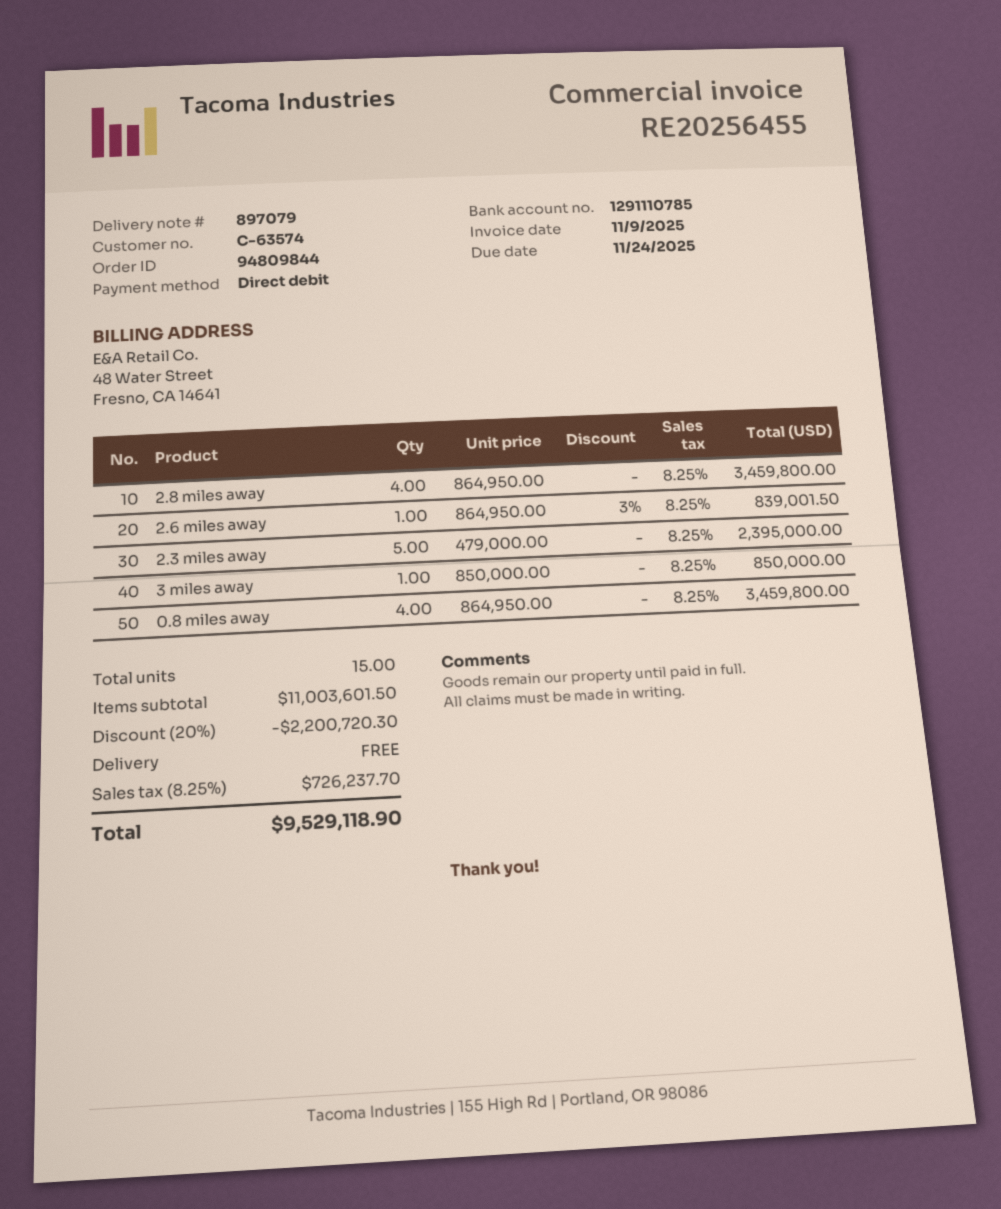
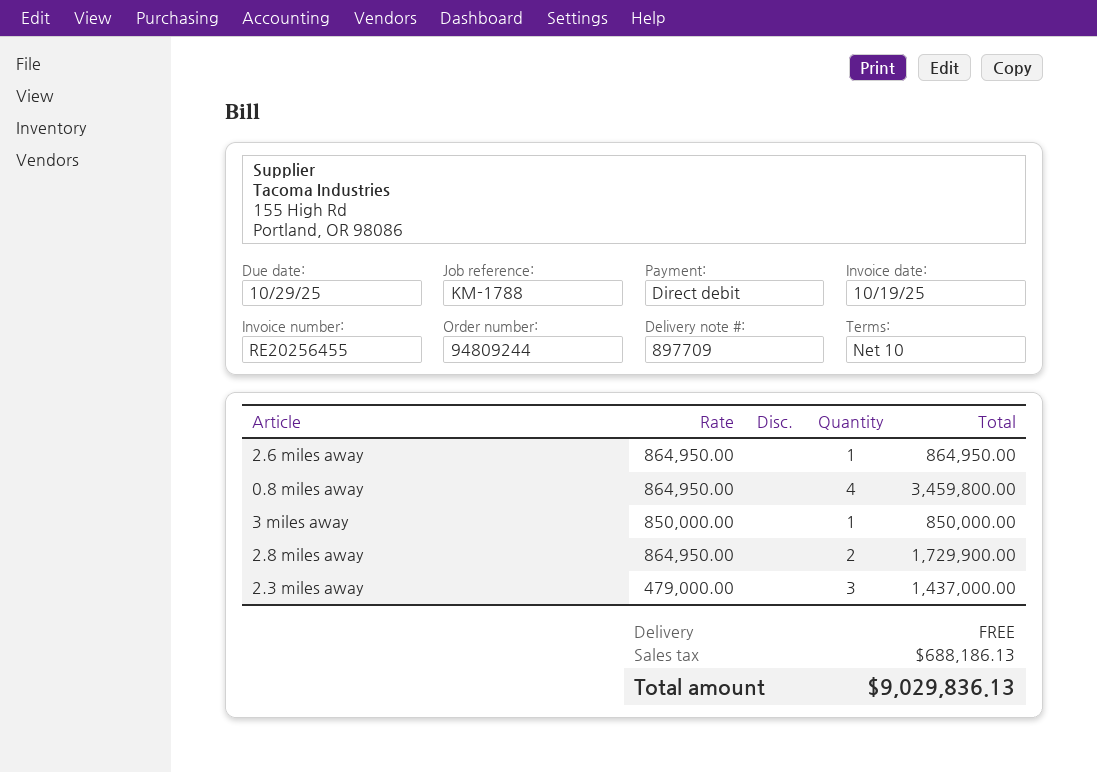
order number: 94809844 -> 94809244
delivery note number: 897079 -> 897709
invoice date: 2025-11-09 -> 2025-10-19
due date: 2025-11-24 -> 2025-10-29
2.8 miles away: 4 x 864950.00 = 3459800.00 -> 2 x 864950.00 = 1729900.00
2.6 miles away: 1 x 864950.00 - 3% = 839001.50 -> 1 x 864950.00 = 864950.00
2.3 miles away: 5 x 479000.00 = 2395000.00 -> 3 x 479000.00 = 1437000.00
discount: 20% = 2200720.30 -> none
tax: 726237.70 -> 688186.13
total: 9529118.90 -> 9029836.13

